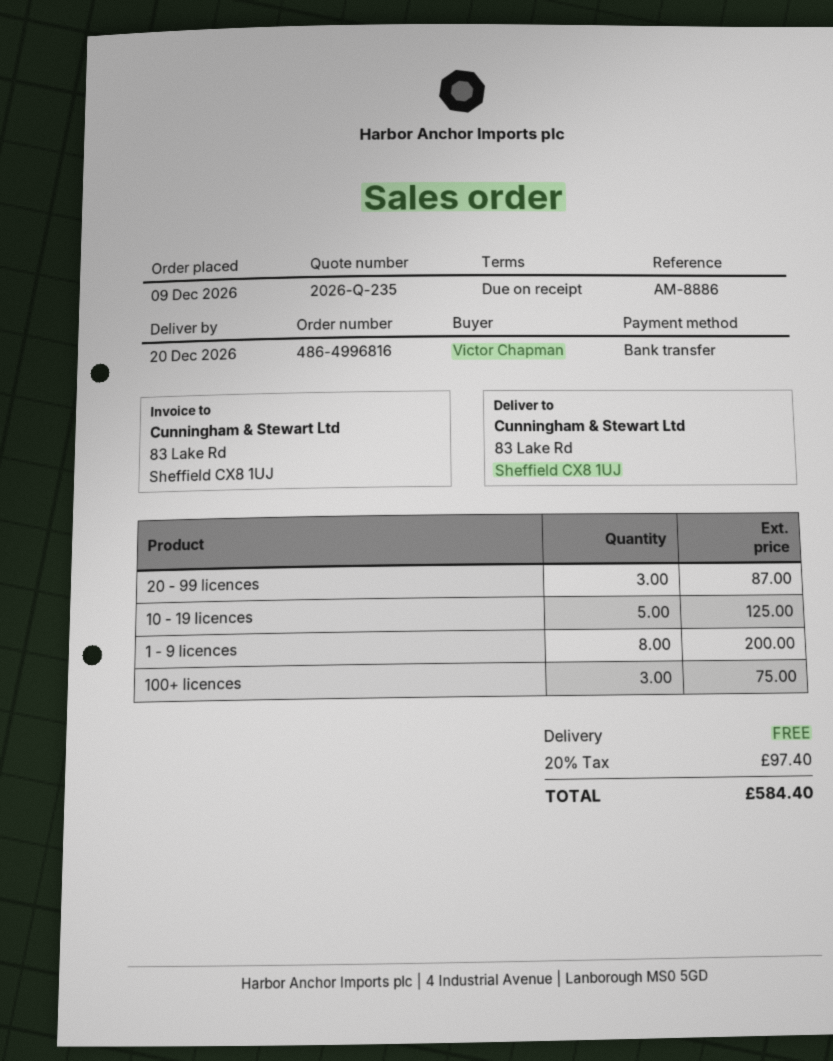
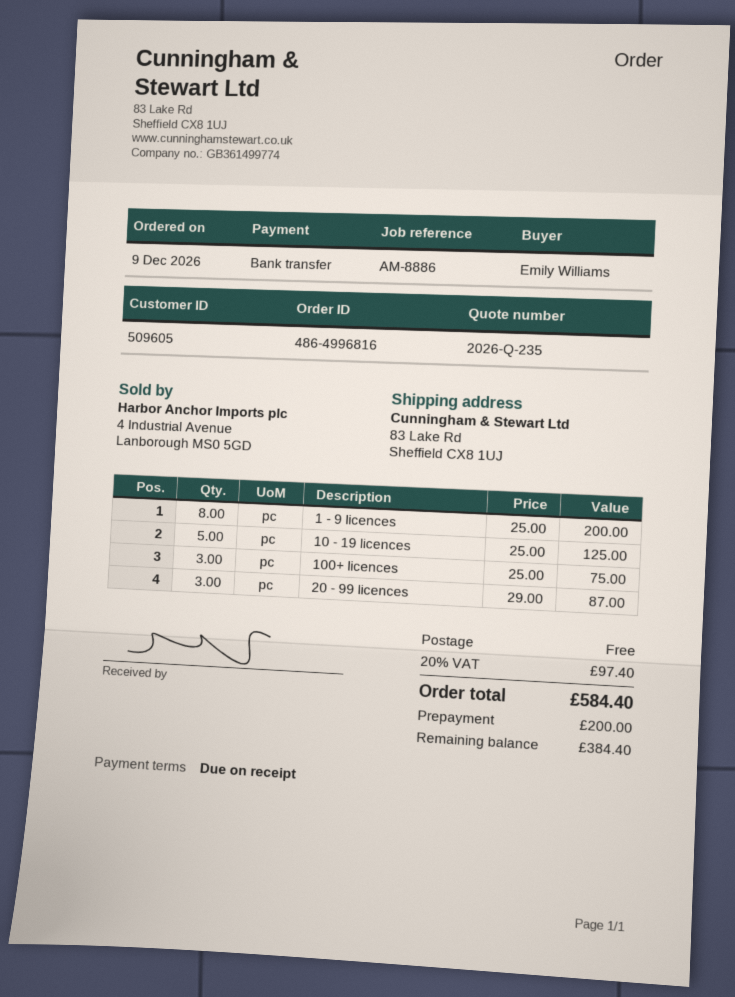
ordered by: Victor Chapman -> Emily Williams

